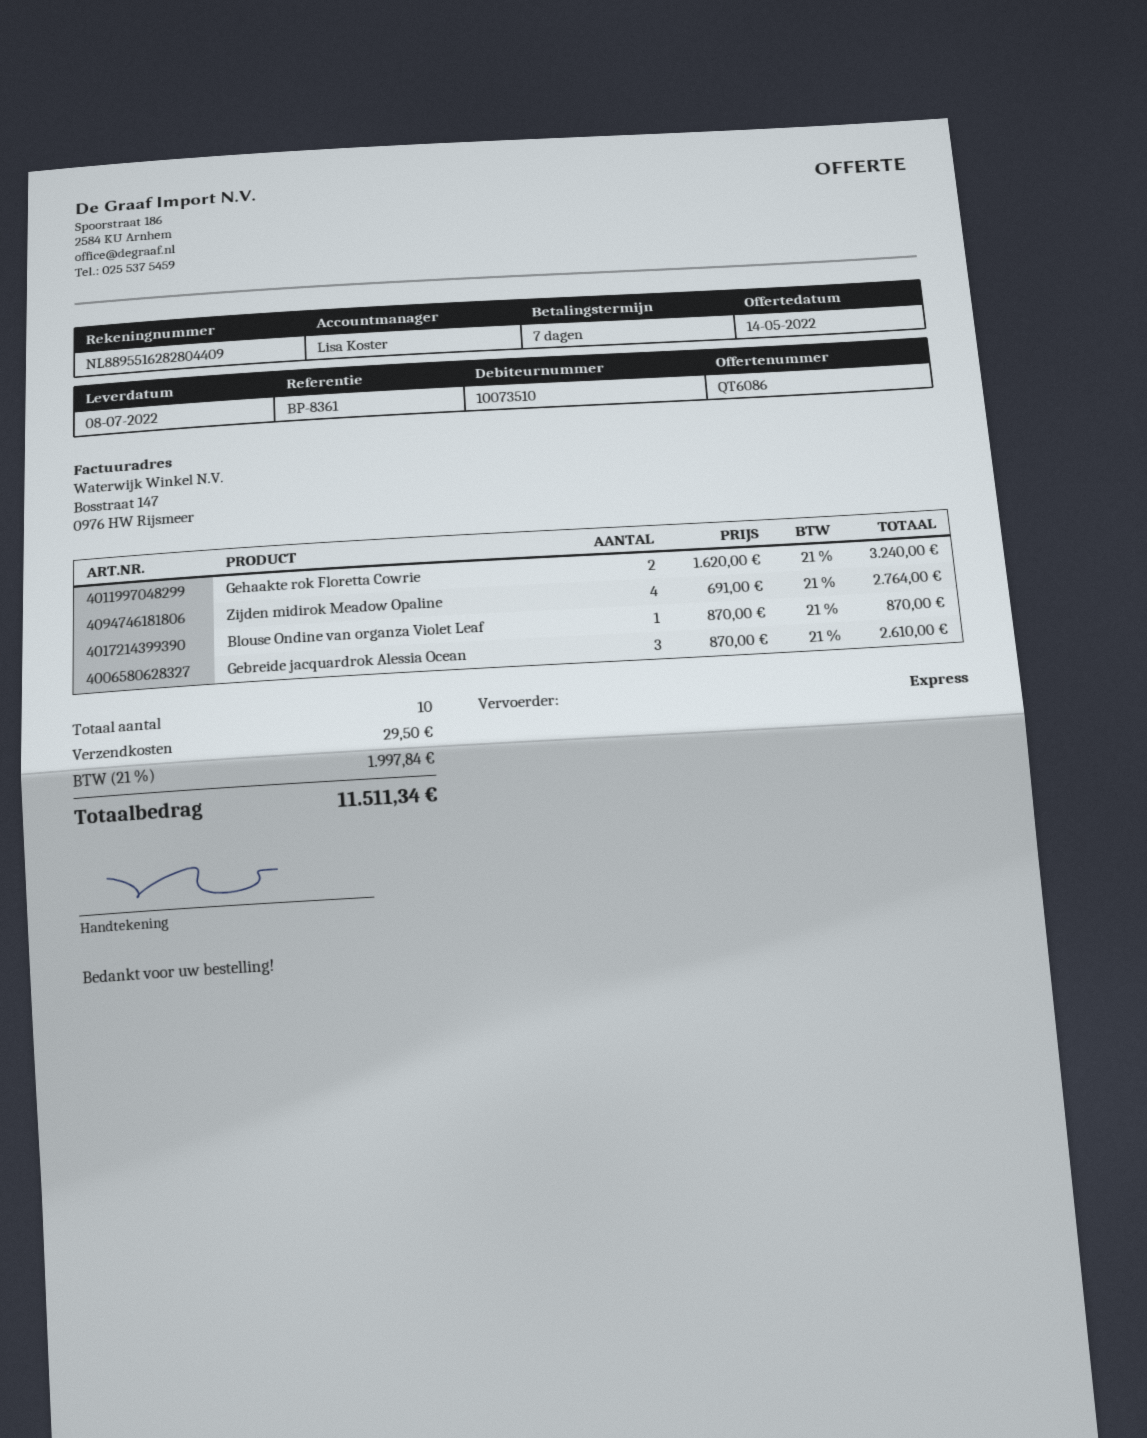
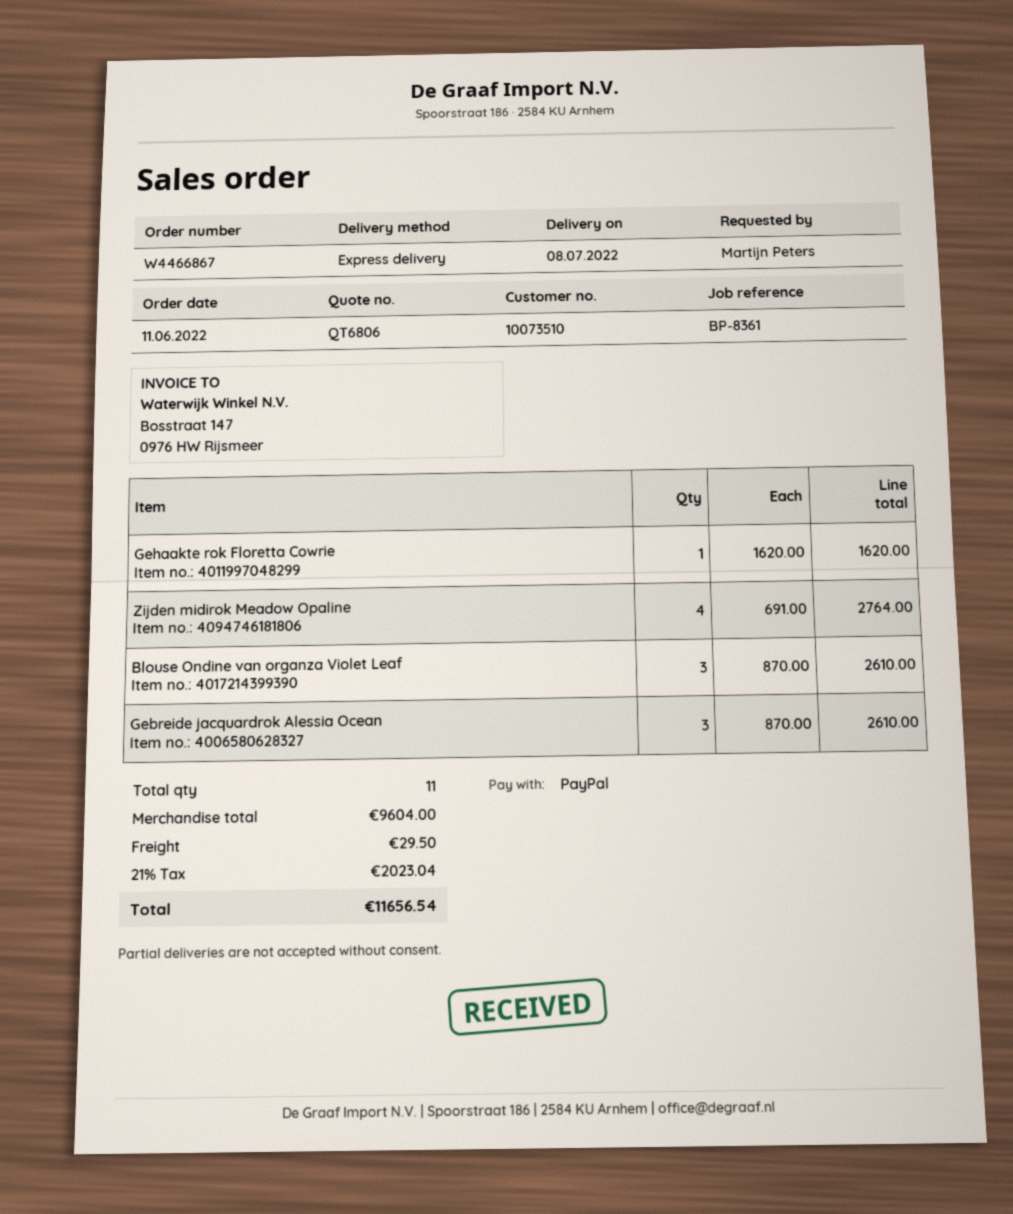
quote number: QT6086 -> QT6806
Gehaakte rok Floretta Cowrie: 2 x 1620.00 = 3240.00 -> 1 x 1620.00 = 1620.00
Blouse Ondine van organza Violet Leaf: 1 x 870.00 = 870.00 -> 3 x 870.00 = 2610.00
total quantity: 10 -> 11
tax: 21% = 1997.84 -> 21% = 2023.04
total: 11511.34 -> 11656.54

